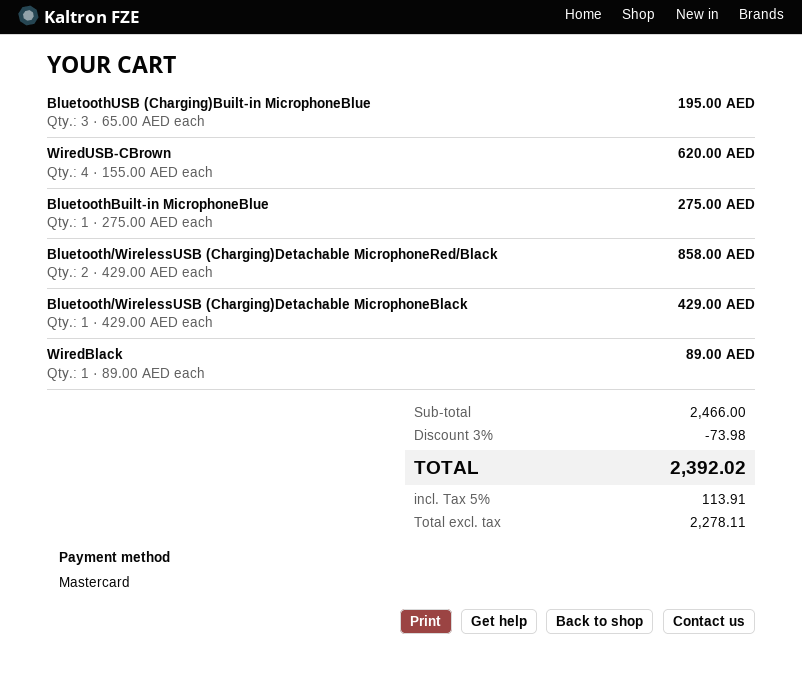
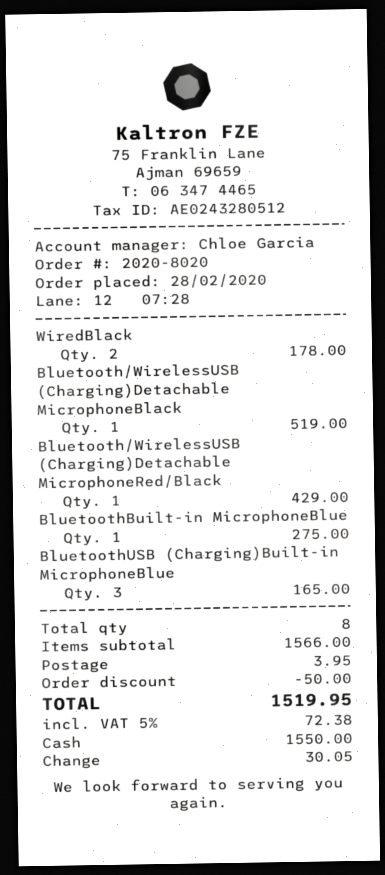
payment method: Mastercard -> cash
BluetoothUSB (Charging)Built-in MicrophoneBlue: 3 for 195.00 -> 3 for 165.00
WiredUSB-CBrown: 4 for 620.00 -> none
Bluetooth/WirelessUSB (Charging)Detachable MicrophoneRed/Black: 2 for 858.00 -> 1 for 429.00
Bluetooth/WirelessUSB (Charging)Detachable MicrophoneBlack: 1 for 429.00 -> 1 for 519.00
WiredBlack: 1 for 89.00 -> 2 for 178.00
subtotal: 2466.00 -> 1566.00
discount: 73.98 -> 50.00
shipping: none -> 3.95
tax: 5% = 113.91 -> 5% = 72.38
total: 2392.02 -> 1519.95

